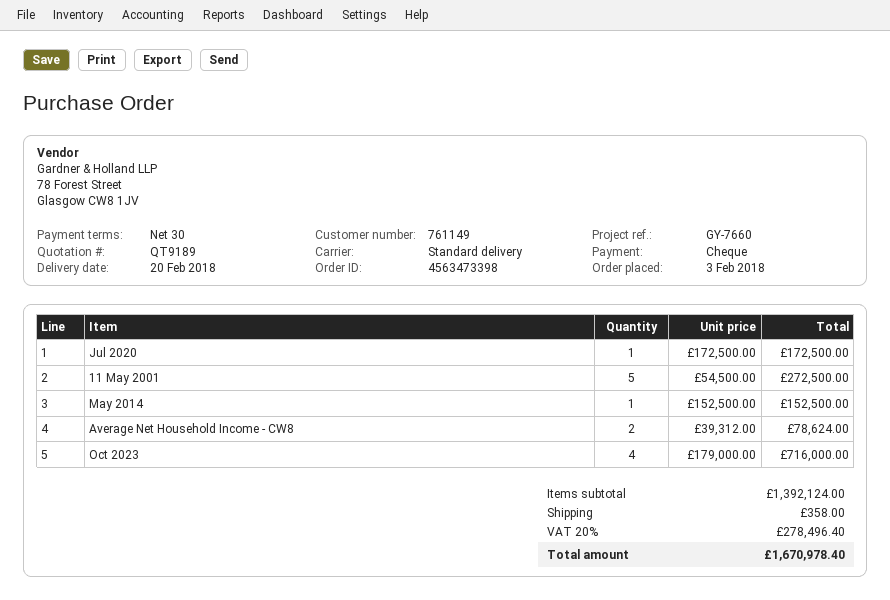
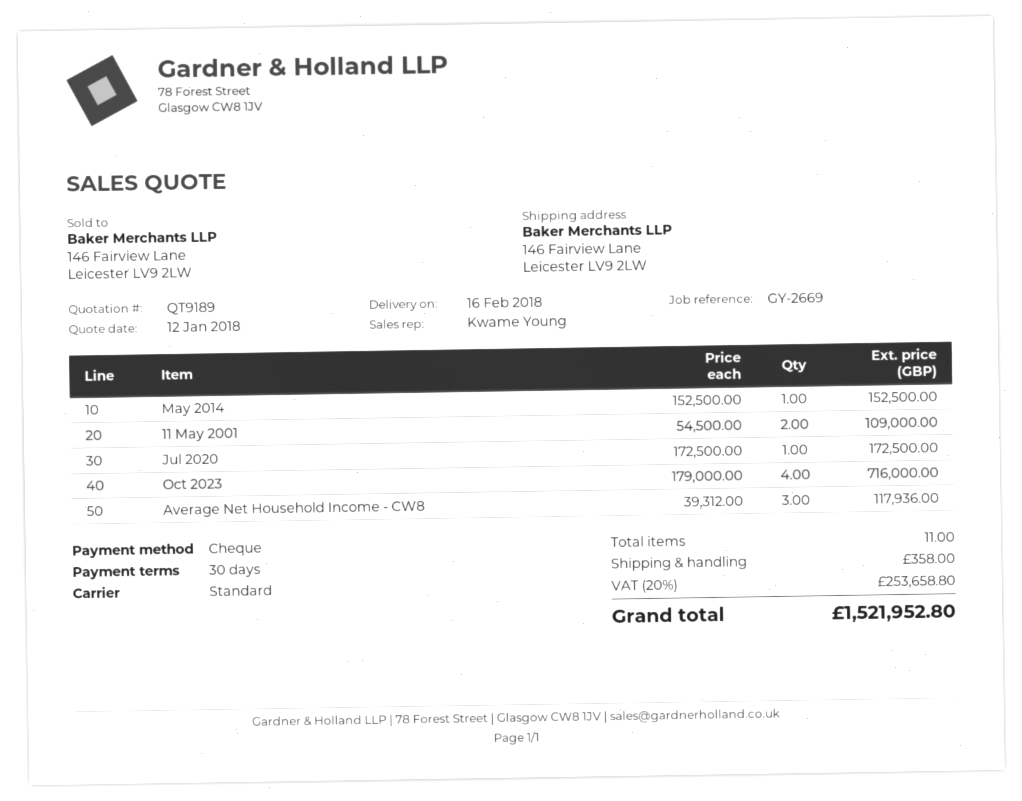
delivery date: 2018-02-20 -> 2018-02-16
reference: GY-7660 -> GY-2669
11 May 2001: 5 x 54500.00 = 272500.00 -> 2 x 54500.00 = 109000.00
Average Net Household Income - CW8: 2 x 39312.00 = 78624.00 -> 3 x 39312.00 = 117936.00
tax: 20% = 278496.40 -> 20% = 253658.80
total: 1670978.40 -> 1521952.80

